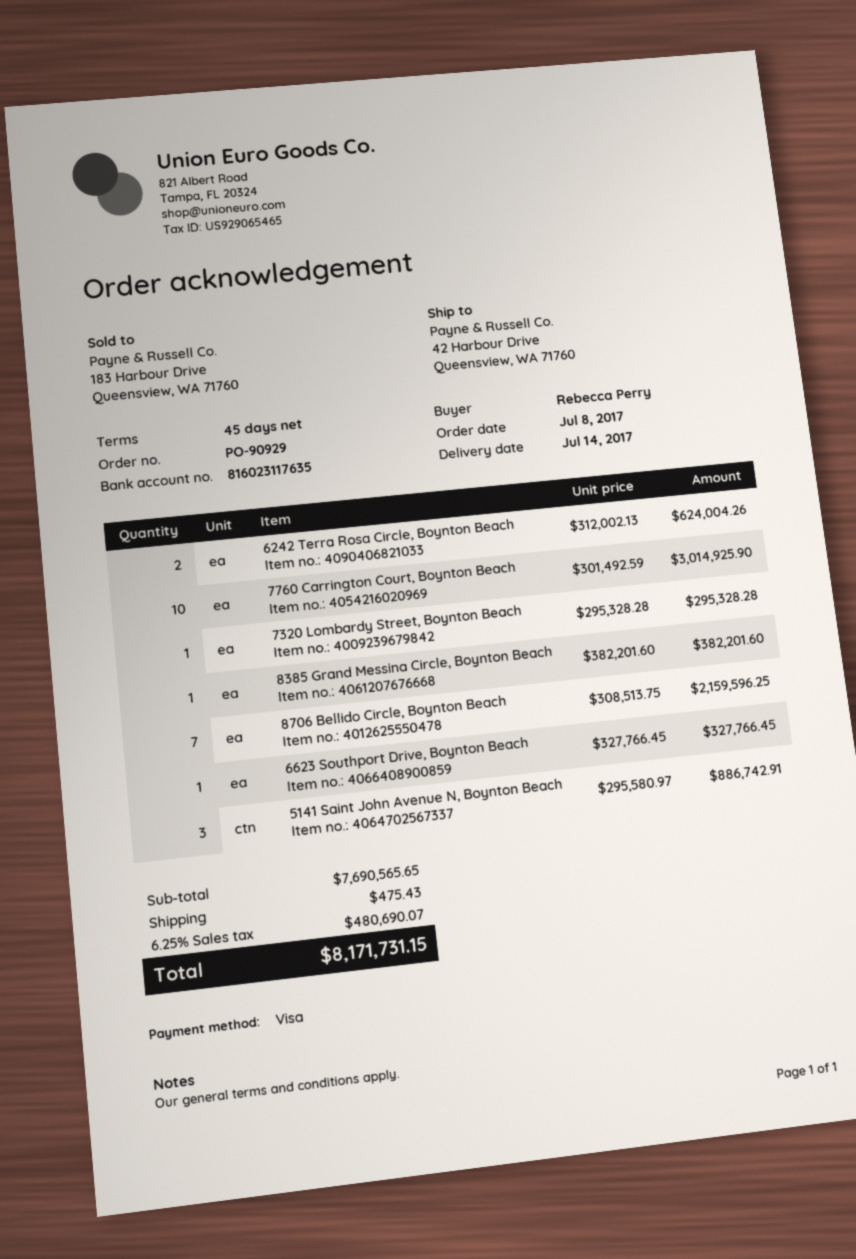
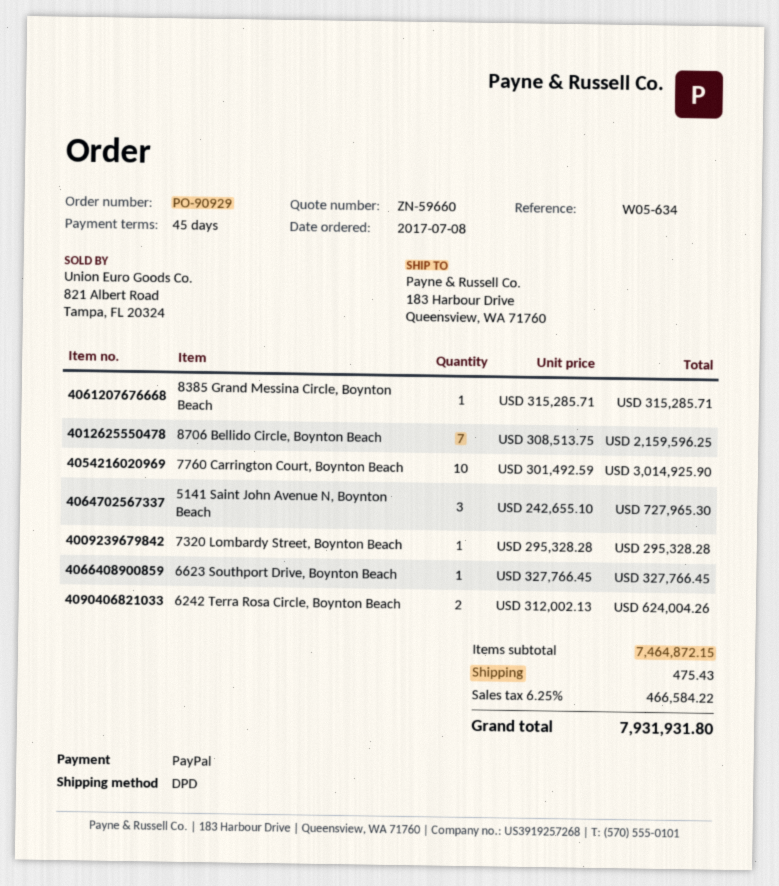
payment method: Visa -> PayPal
ship to: 42 Harbour Drive, Queensview, WA 71760 -> 183 Harbour Drive, Queensview, WA 71760
8385 Grand Messina Circle, Boynton Beach: 1 x 382201.60 = 382201.60 -> 1 x 315285.71 = 315285.71
5141 Saint John Avenue N, Boynton Beach: 3 x 295580.97 = 886742.91 -> 3 x 242655.10 = 727965.30
subtotal: 7690565.65 -> 7464872.15
tax: 6.25% = 480690.07 -> 6.25% = 466584.22
total: 8171731.15 -> 7931931.80

